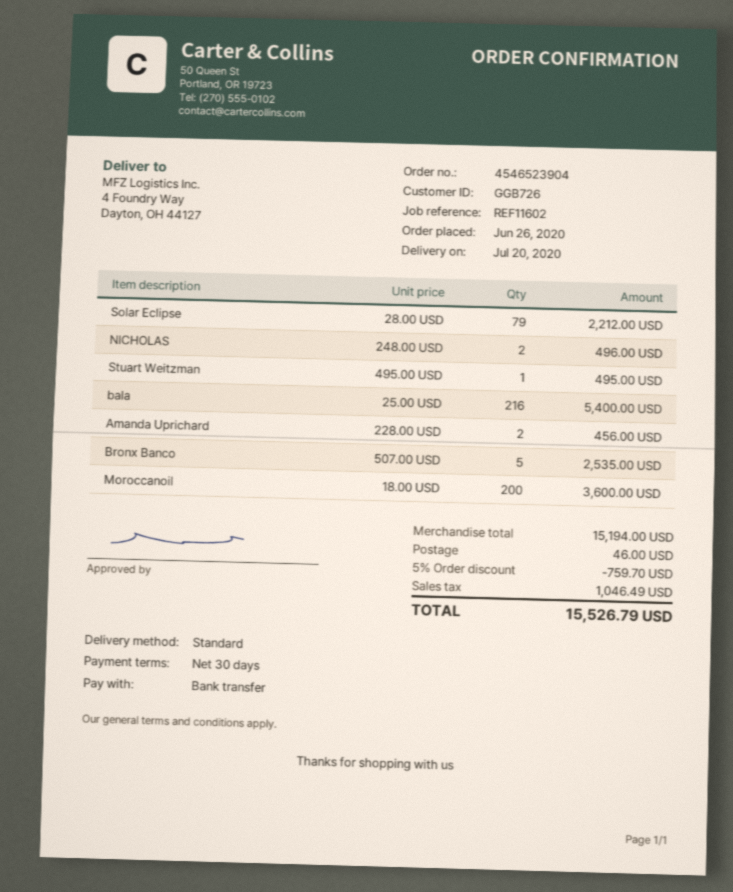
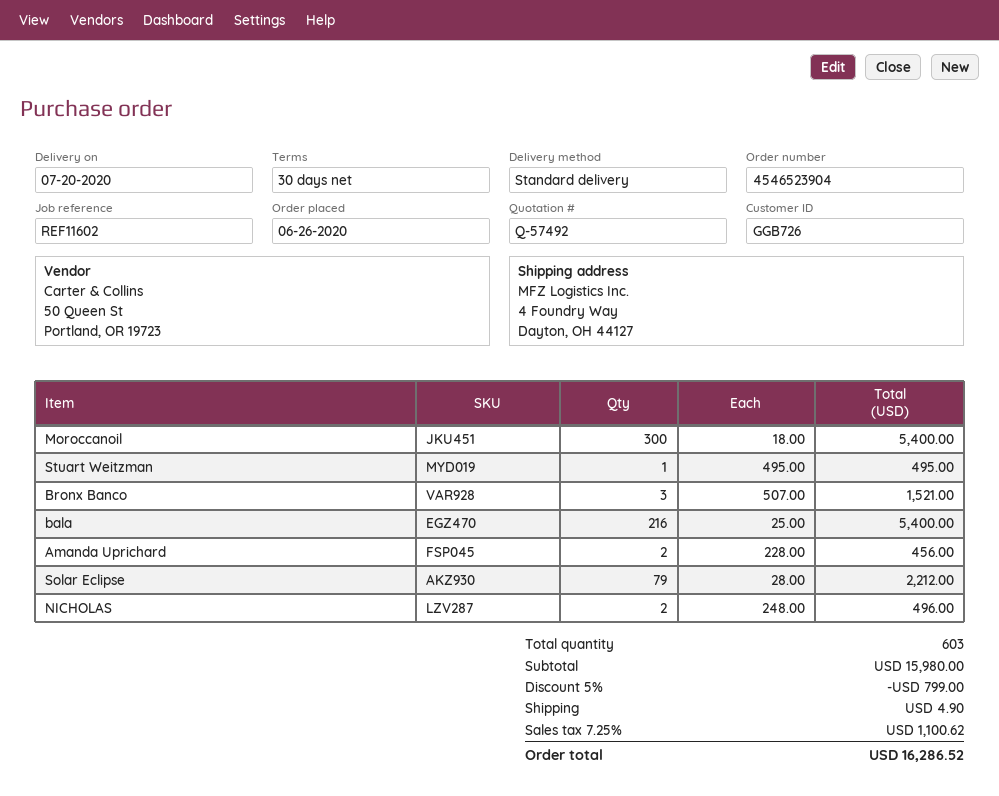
Bronx Banco: 5 x 507.00 = 2535.00 -> 3 x 507.00 = 1521.00
Moroccanoil: 200 x 18.00 = 3600.00 -> 300 x 18.00 = 5400.00
subtotal: 15194.00 -> 15980.00
discount: 5% = 759.70 -> 5% = 799.00
shipping: 46.00 -> 4.90
tax: 1046.49 -> 1100.62
total: 15526.79 -> 16286.52

